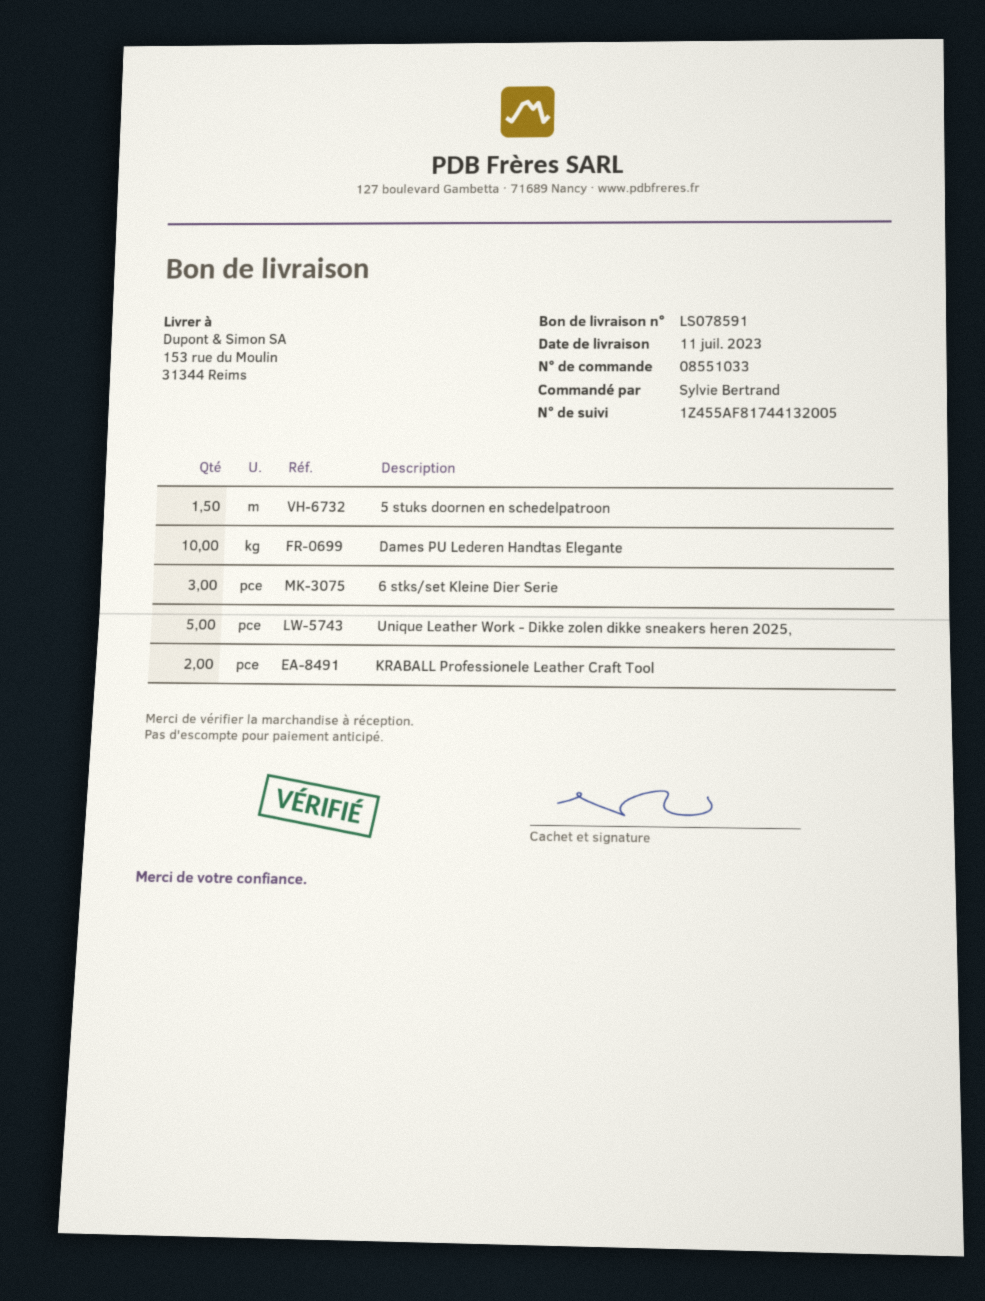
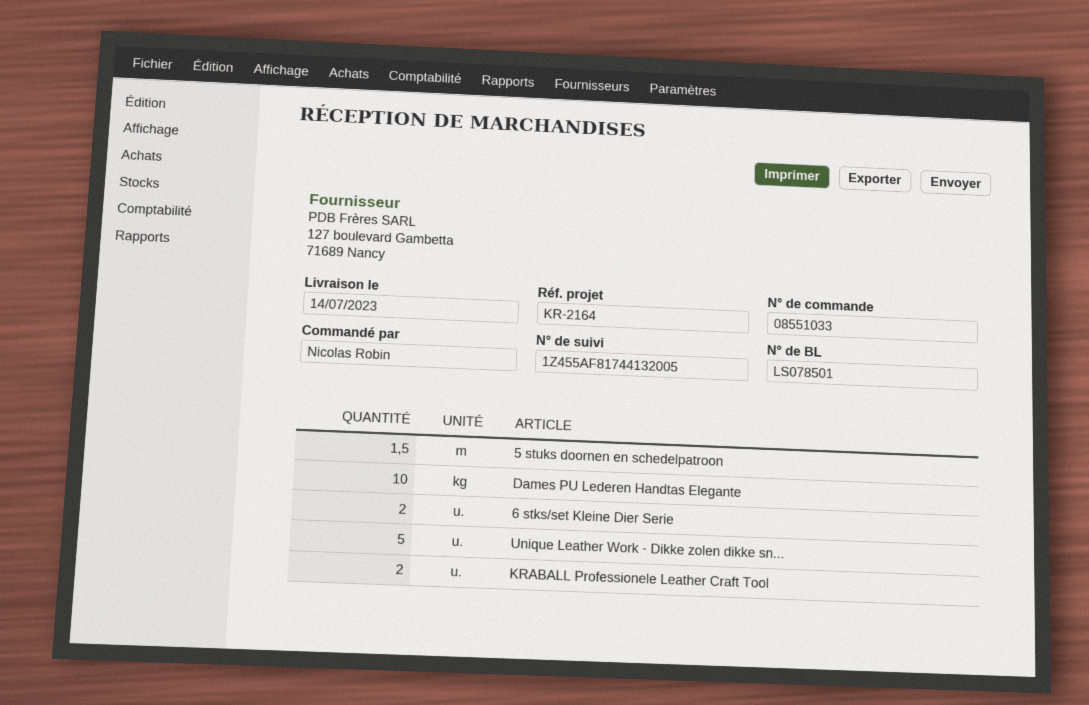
delivery note number: LS078591 -> LS078501
delivery date: 2023-07-11 -> 2023-07-14
ordered by: Sylvie Bertrand -> Nicolas Robin
6 stks/set Kleine Dier Serie: 3 -> 2

